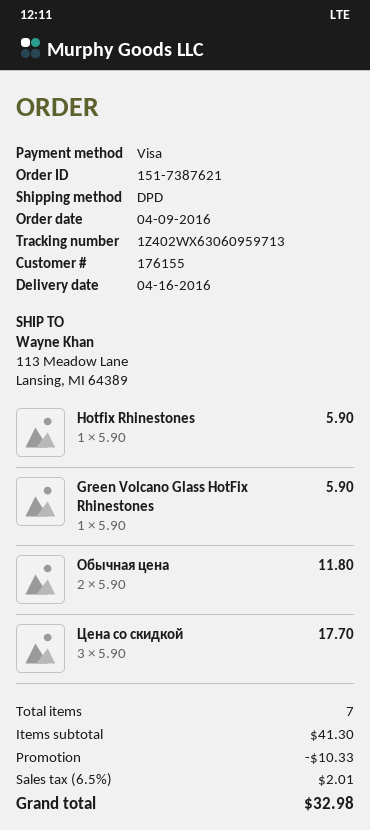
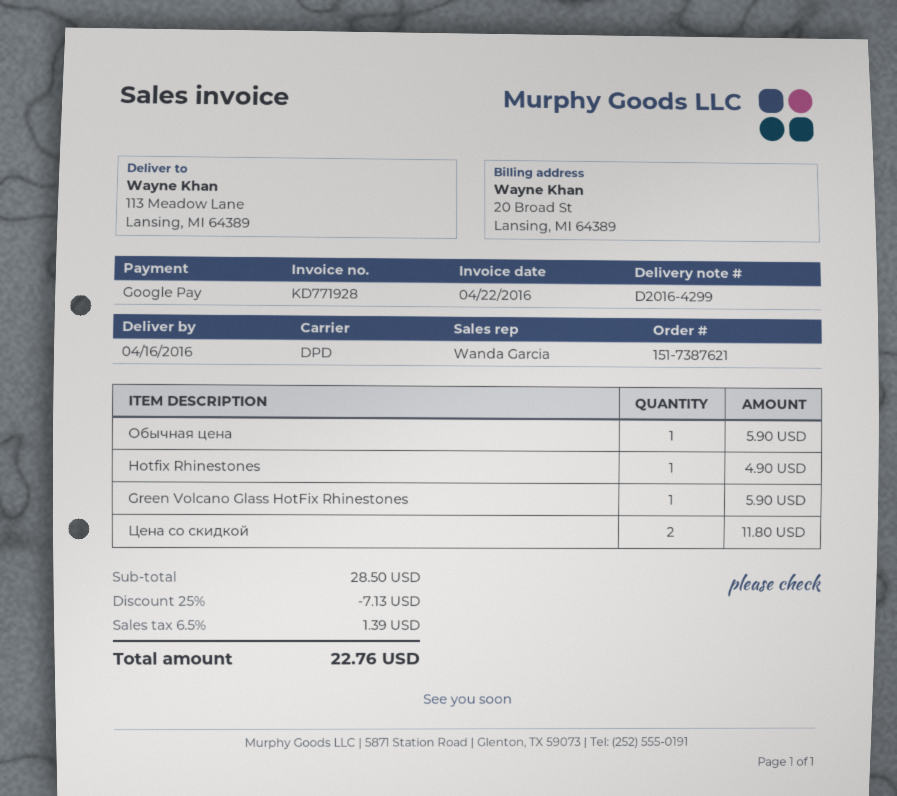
payment method: Visa -> Google Pay
Hotfix Rhinestones: 1 for 5.90 -> 1 for 4.90
Обычная цена: 2 for 11.80 -> 1 for 5.90
Цена со скидкой: 3 for 17.70 -> 2 for 11.80
subtotal: 41.30 -> 28.50
discount: 10.33 -> 7.13
tax: 6.5% = 2.01 -> 6.5% = 1.39
total: 32.98 -> 22.76

